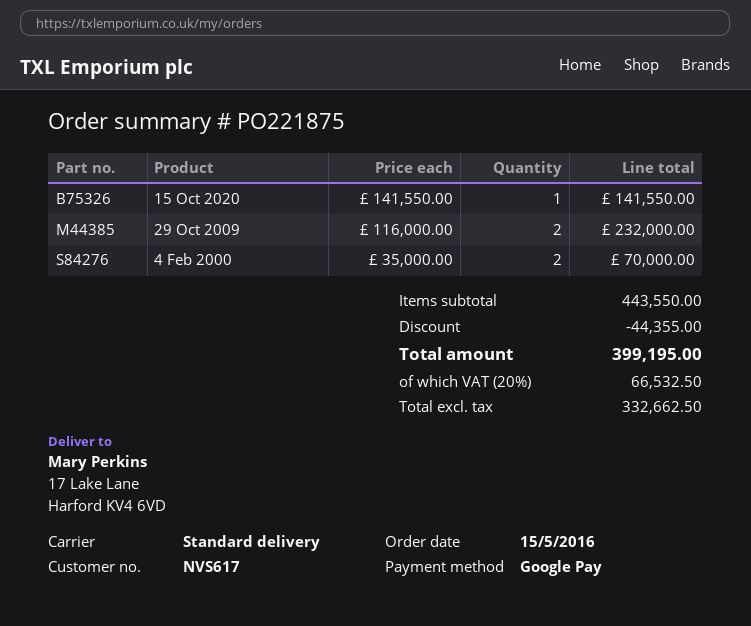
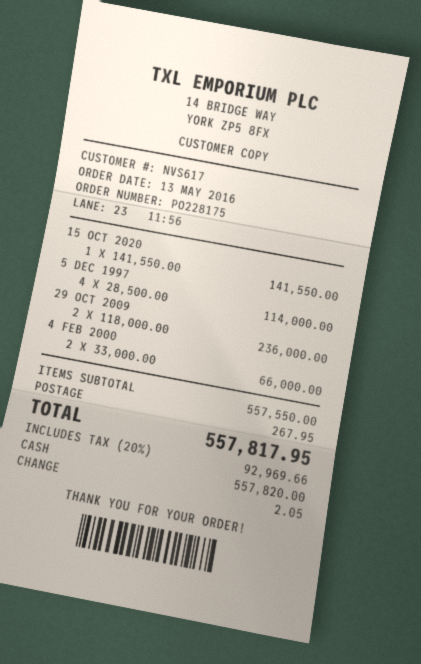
order number: PO221875 -> PO228175
order date: 2016-05-15 -> 2016-05-13
payment method: Google Pay -> cash
29 Oct 2009: 2 x 116000.00 = 232000.00 -> 2 x 118000.00 = 236000.00
4 Feb 2000: 2 x 35000.00 = 70000.00 -> 2 x 33000.00 = 66000.00
5 DEC 1997: none -> 4 x 28500.00 = 114000.00
subtotal: 443550.00 -> 557550.00
discount: 44355.00 -> none
shipping: none -> 267.95
tax: 20% = 66532.50 -> 20% = 92969.66
total: 399195.00 -> 557817.95

